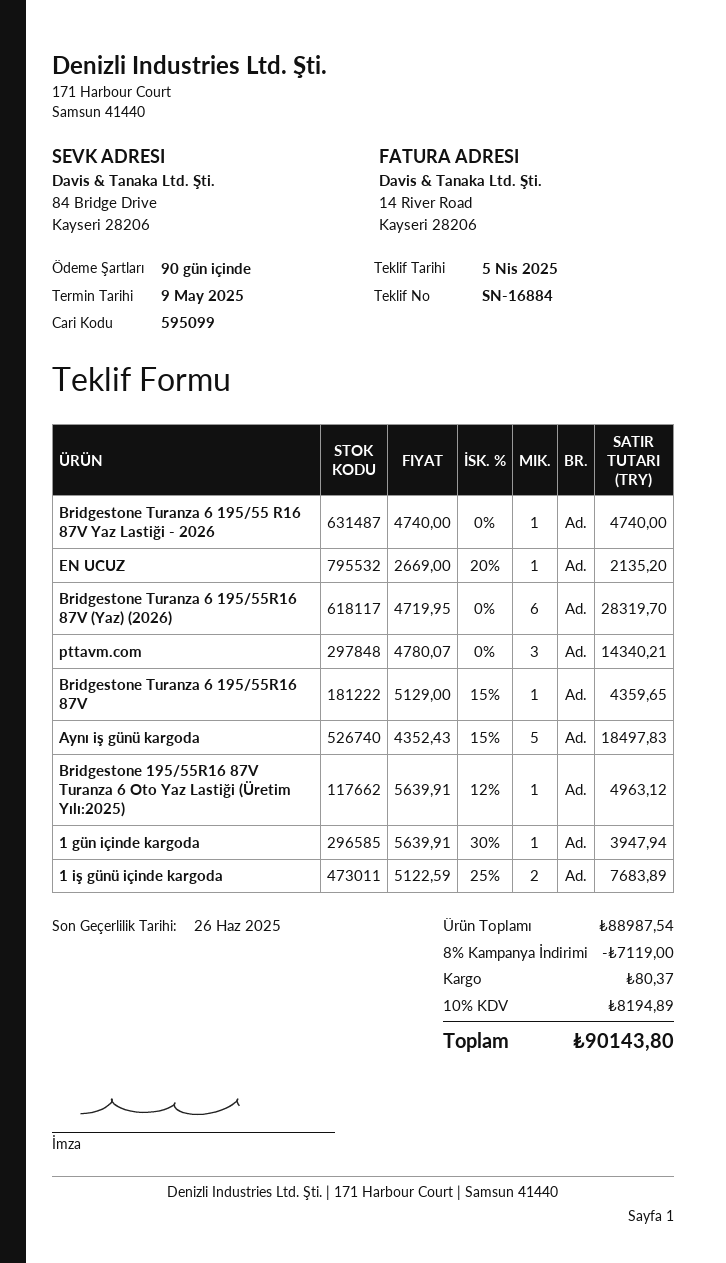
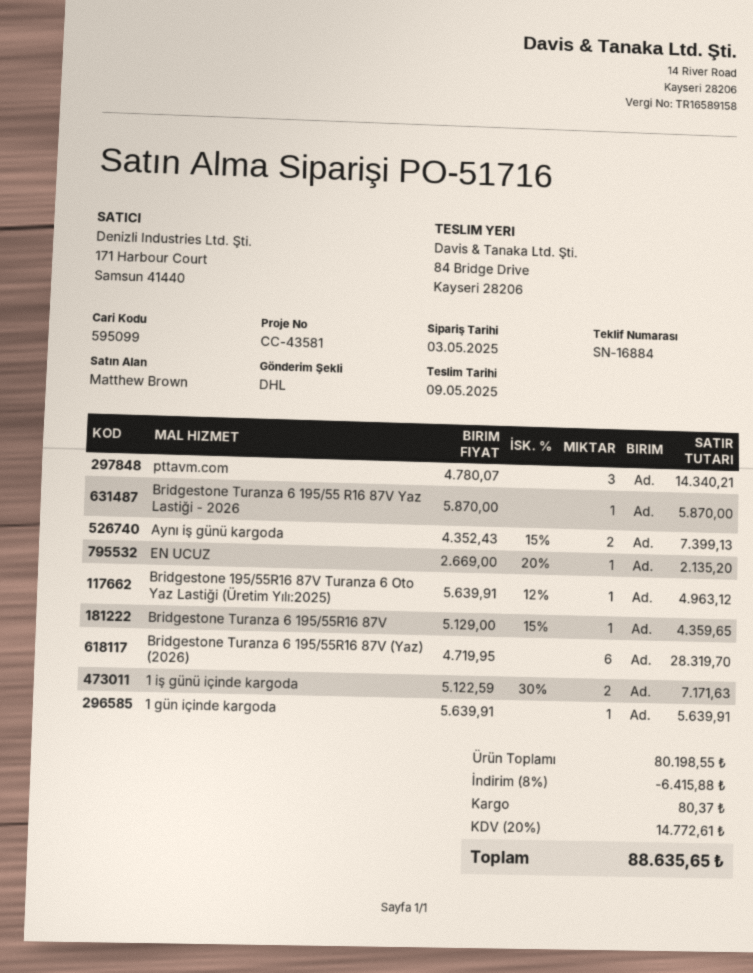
Bridgestone Turanza 6 195/55 R16 87V Yaz Lastiği - 2026: 1 x 4740.00 = 4740.00 -> 1 x 5870.00 = 5870.00
Aynı iş günü kargoda: 5 x 4352.43 - 15% = 18497.83 -> 2 x 4352.43 - 15% = 7399.13
1 gün içinde kargoda: 1 x 5639.91 - 30% = 3947.94 -> 1 x 5639.91 = 5639.91
1 iş günü içinde kargoda: 2 x 5122.59 - 25% = 7683.89 -> 2 x 5122.59 - 30% = 7171.63
subtotal: 88987.54 -> 80198.55
discount: 8% = 7119.00 -> 8% = 6415.88
tax: 10% = 8194.89 -> 20% = 14772.61
total: 90143.80 -> 88635.65

